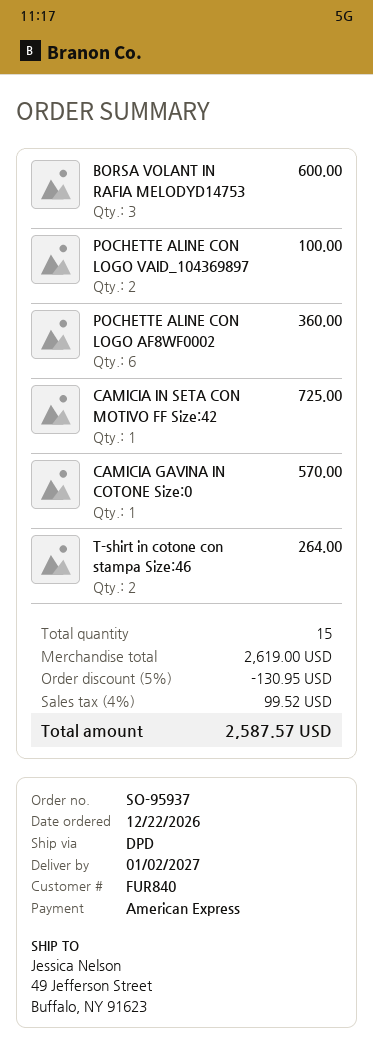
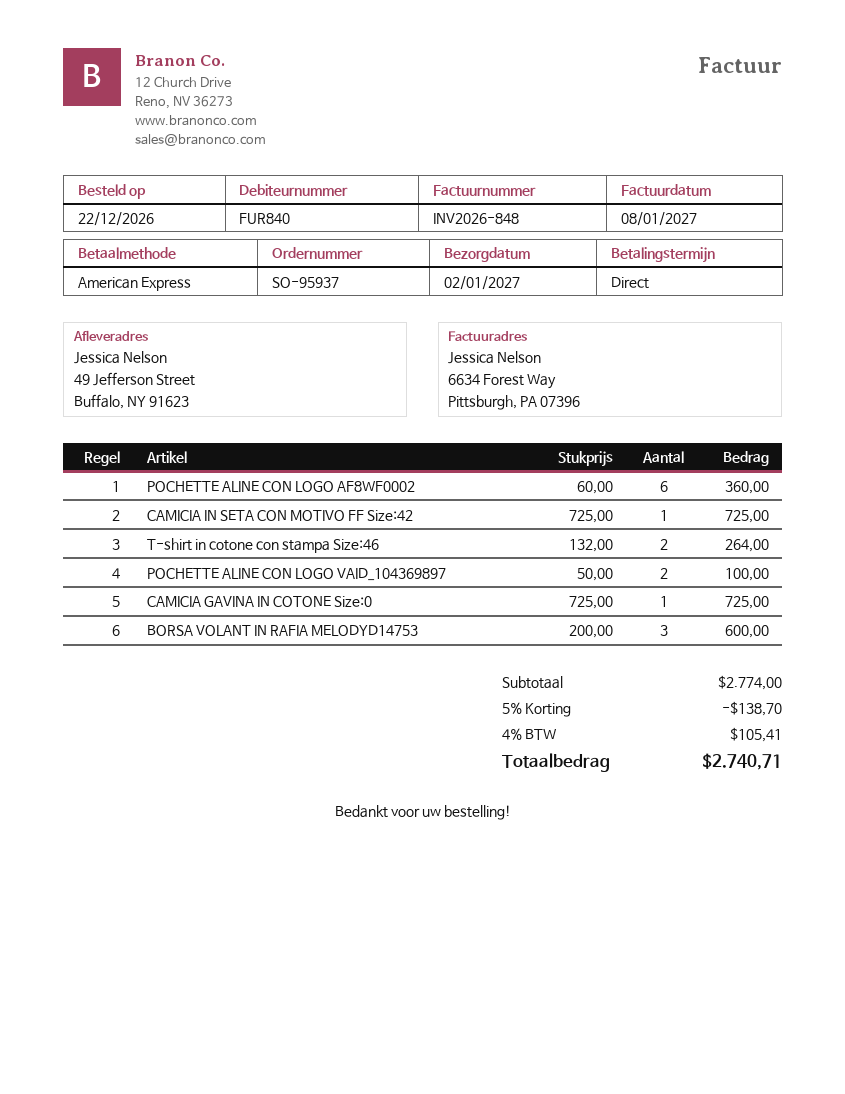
CAMICIA GAVINA IN COTONE Size:0: 1 for 570.00 -> 1 for 725.00
subtotal: 2619.00 -> 2774.00
discount: 5% = 130.95 -> 5% = 138.70
tax: 4% = 99.52 -> 4% = 105.41
total: 2587.57 -> 2740.71

